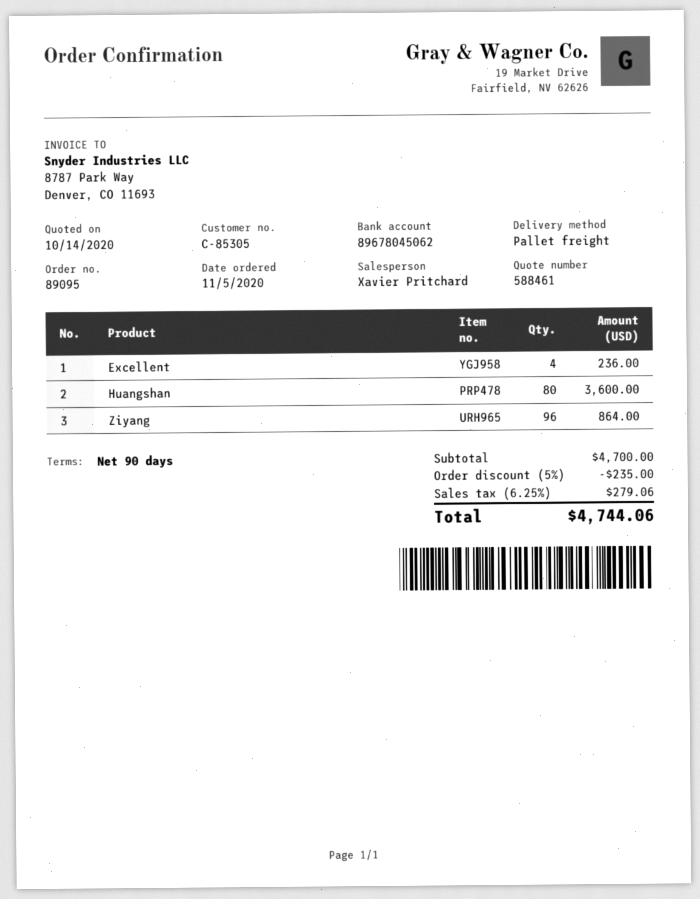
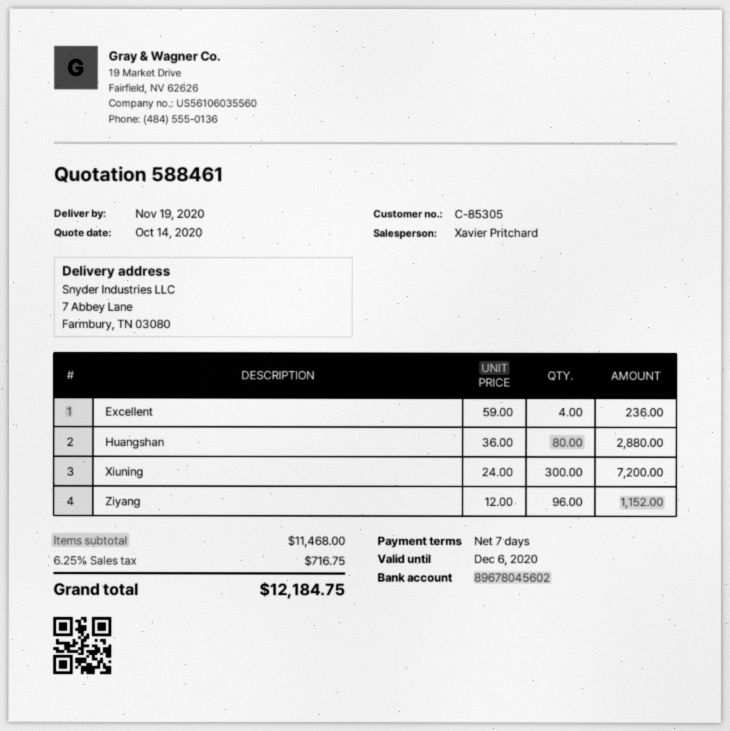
payment terms: 90 days -> 7 days
bank account: 89678045062 -> 89678045602
Huangshan: 80 for 3600.00 -> 80 for 2880.00
Ziyang: 96 for 864.00 -> 96 for 1152.00
Xiuning: none -> 300 for 7200.00
subtotal: 4700.00 -> 11468.00
discount: 5% = 235.00 -> none
tax: 6.25% = 279.06 -> 6.25% = 716.75
total: 4744.06 -> 12184.75

